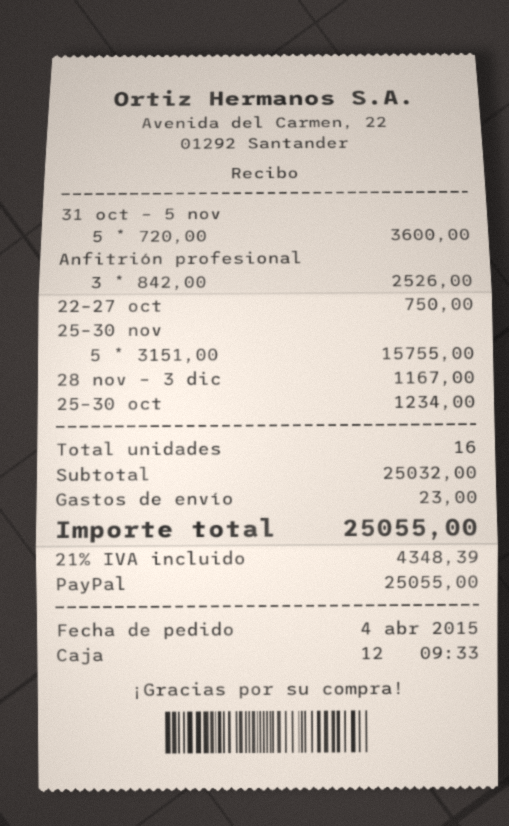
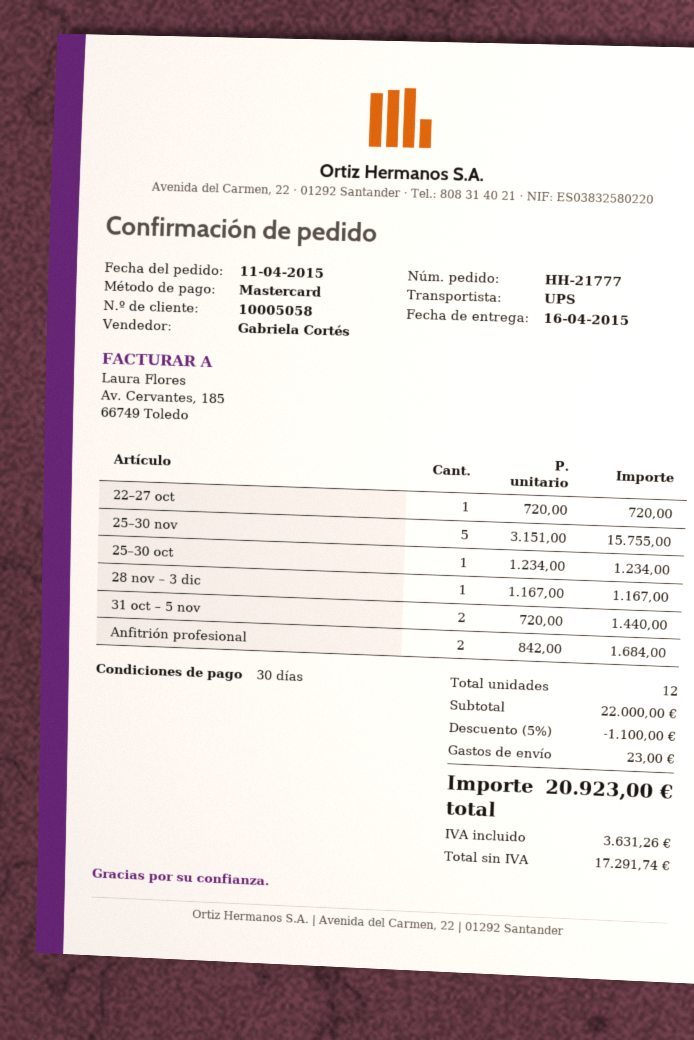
order date: 2015-04-04 -> 2015-04-11
payment method: PayPal -> Mastercard
31 oct – 5 nov: 5 x 720.00 = 3600.00 -> 2 x 720.00 = 1440.00
Anfitrión profesional: 3 x 842.00 = 2526.00 -> 2 x 842.00 = 1684.00
22–27 oct: 1 x 750.00 = 750.00 -> 1 x 720.00 = 720.00
total quantity: 16 -> 12
subtotal: 25032.00 -> 22000.00
discount: none -> 5% = 1100.00
tax: 4348.39 -> 3631.26
total: 25055.00 -> 20923.00

